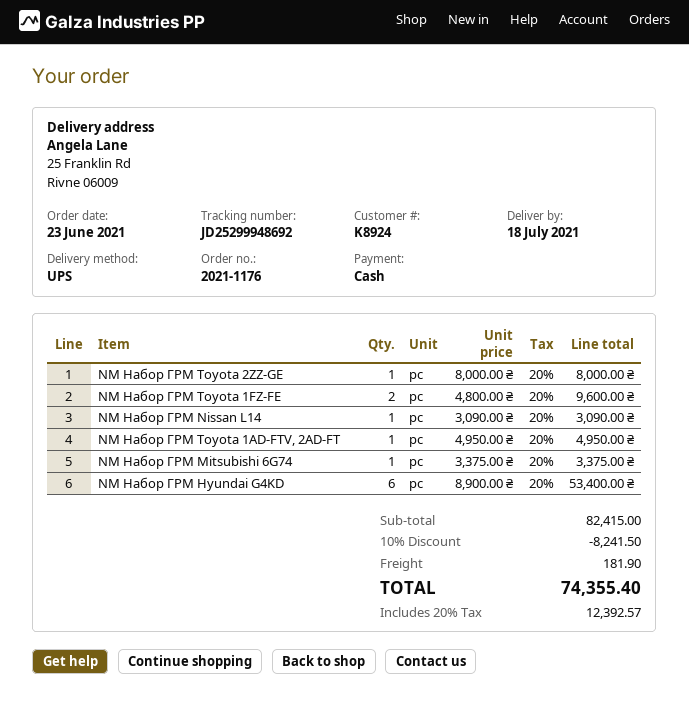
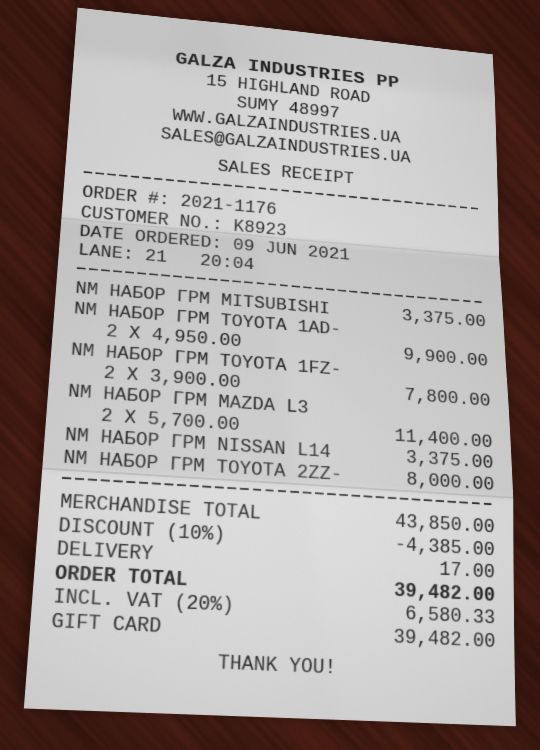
order date: 2021-06-23 -> 2021-06-09
customer number: K8924 -> K8923
payment method: cash -> gift card
NM Набор ГРМ Toyota 1FZ-FE: 2 x 4800.00 = 9600.00 -> 2 x 3900.00 = 7800.00
NM Набор ГРМ Nissan L14: 1 x 3090.00 = 3090.00 -> 1 x 3375.00 = 3375.00
NM Набор ГРМ Toyota 1AD-FTV, 2AD-FT: 1 x 4950.00 = 4950.00 -> 2 x 4950.00 = 9900.00
NM Набор ГРМ Hyundai G4KD: 6 x 8900.00 = 53400.00 -> none
NM НАБОР ГРМ MAZDA L3: none -> 2 x 5700.00 = 11400.00
subtotal: 82415.00 -> 43850.00
discount: 10% = 8241.50 -> 10% = 4385.00
shipping: 181.90 -> 17.00
tax: 20% = 12392.57 -> 20% = 6580.33
total: 74355.40 -> 39482.00

